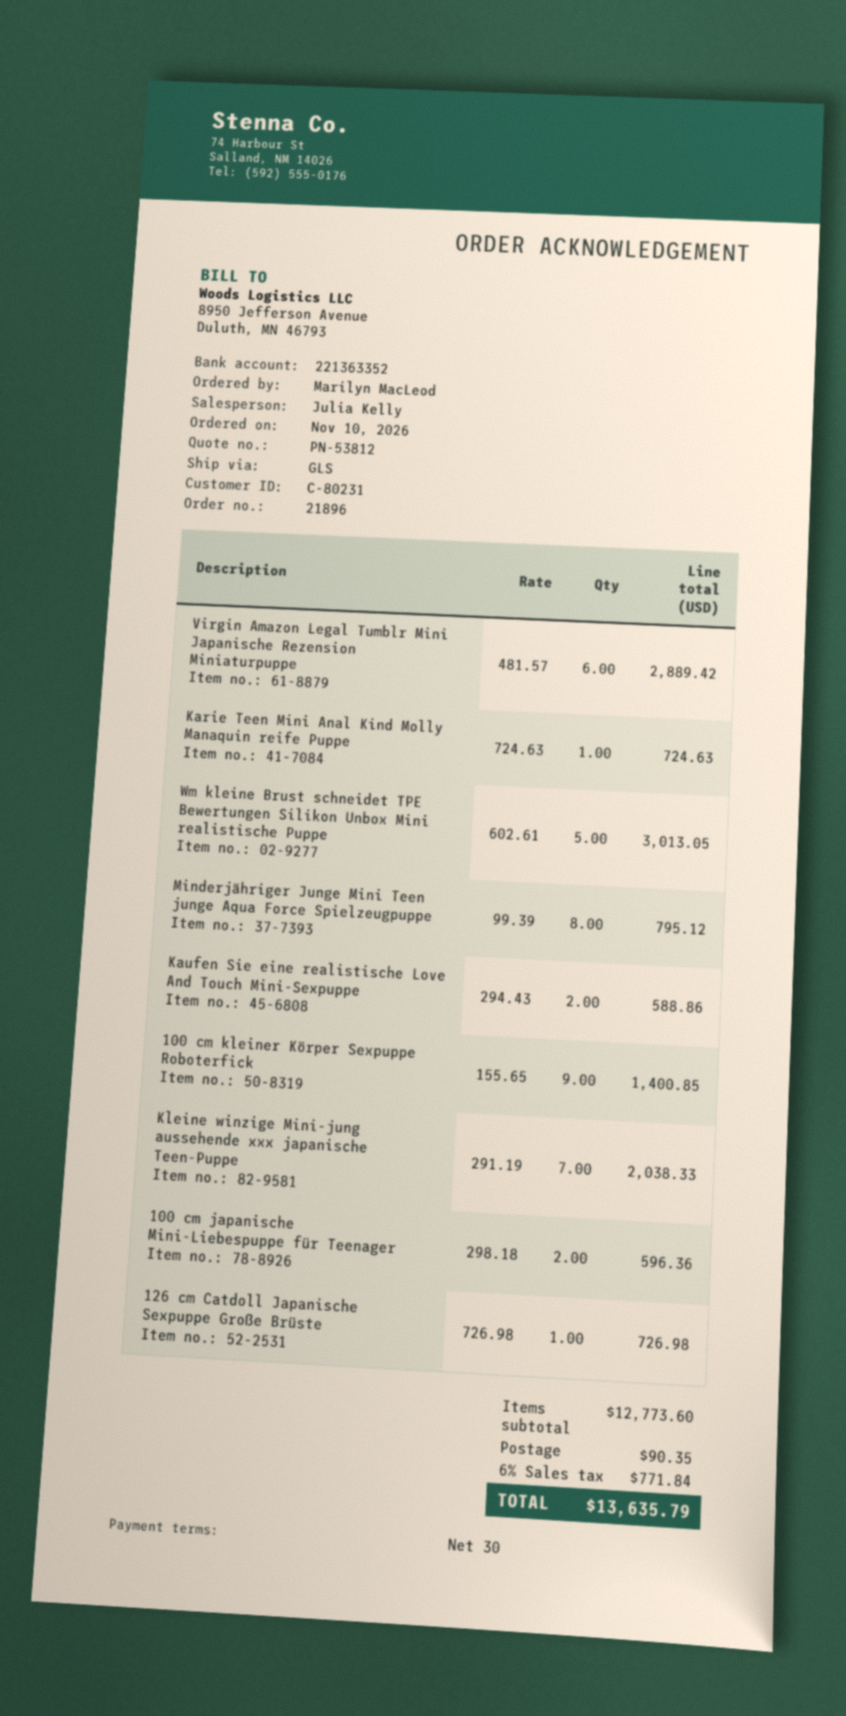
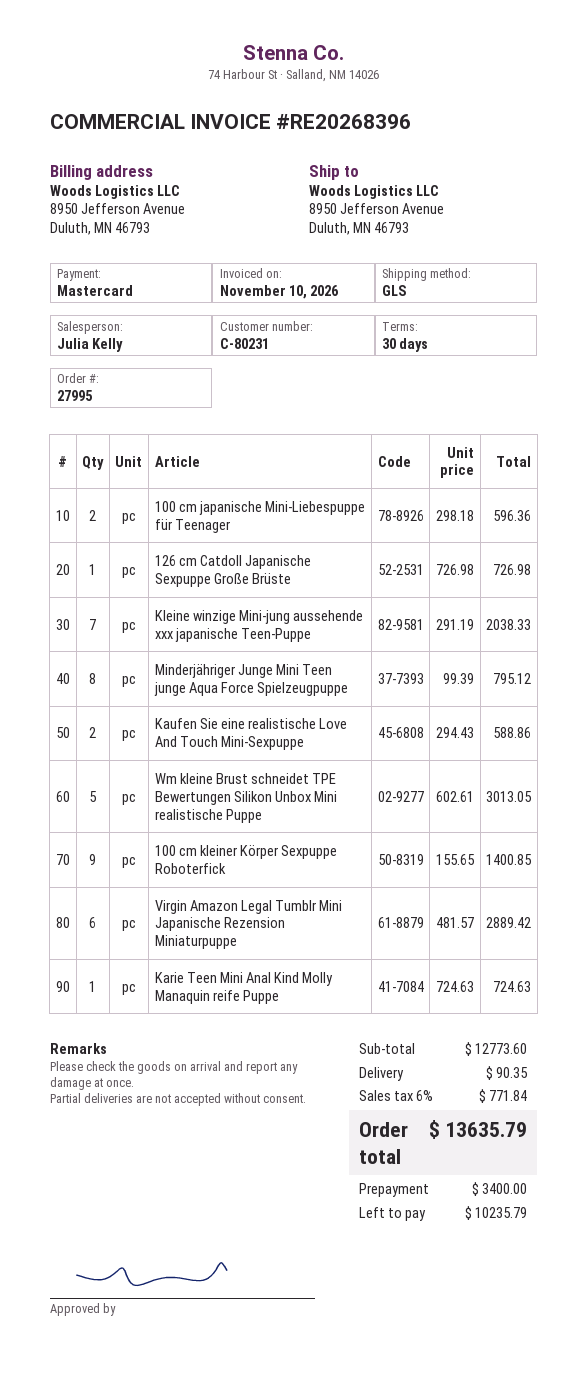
order number: 21896 -> 27995

